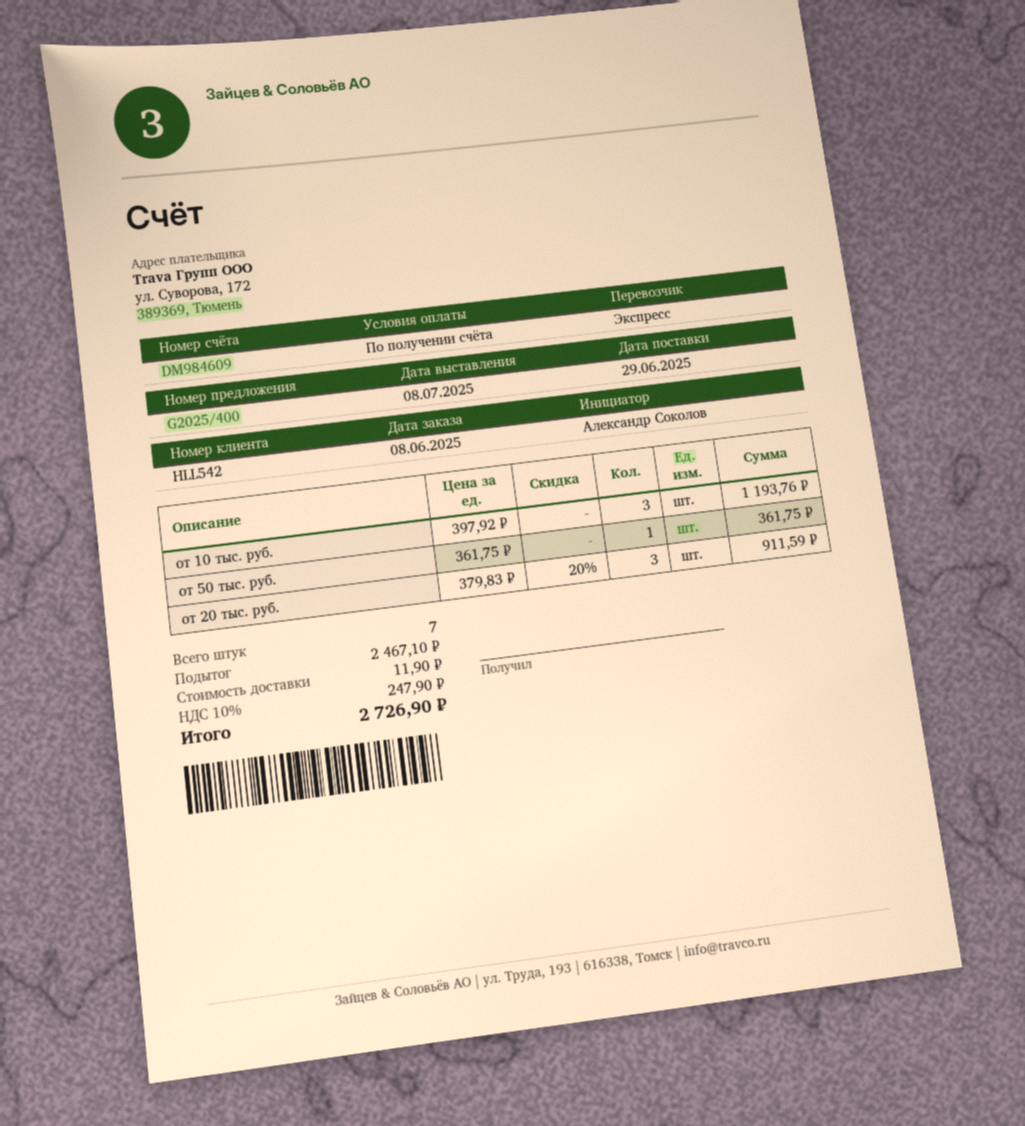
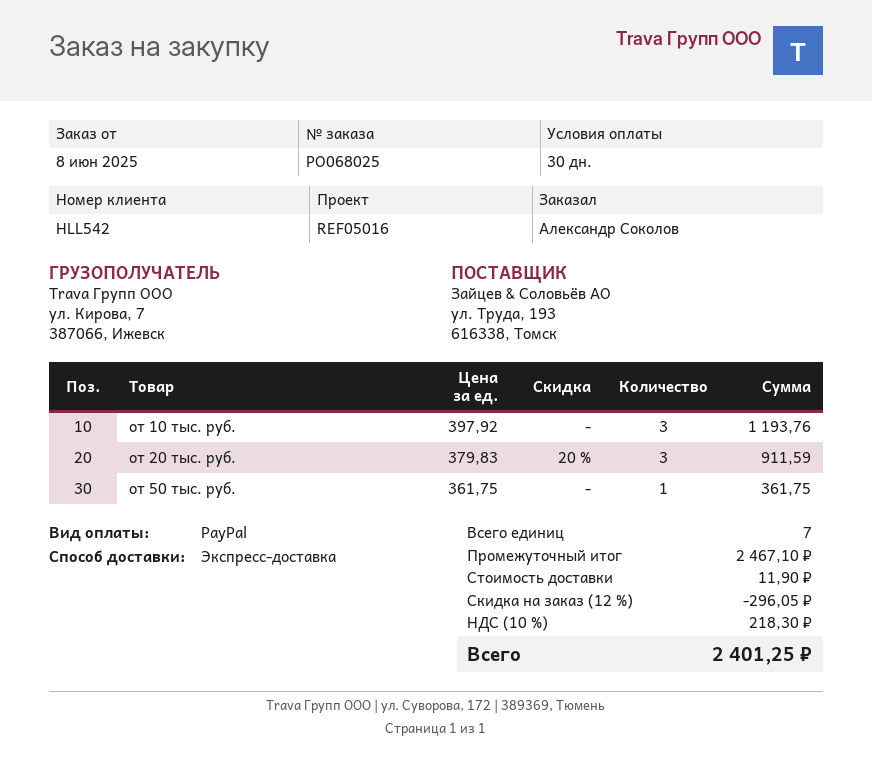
payment terms: on receipt -> 30 days
discount: none -> 12% = 296.05
tax: 10% = 247.90 -> 10% = 218.30
total: 2726.90 -> 2401.25

